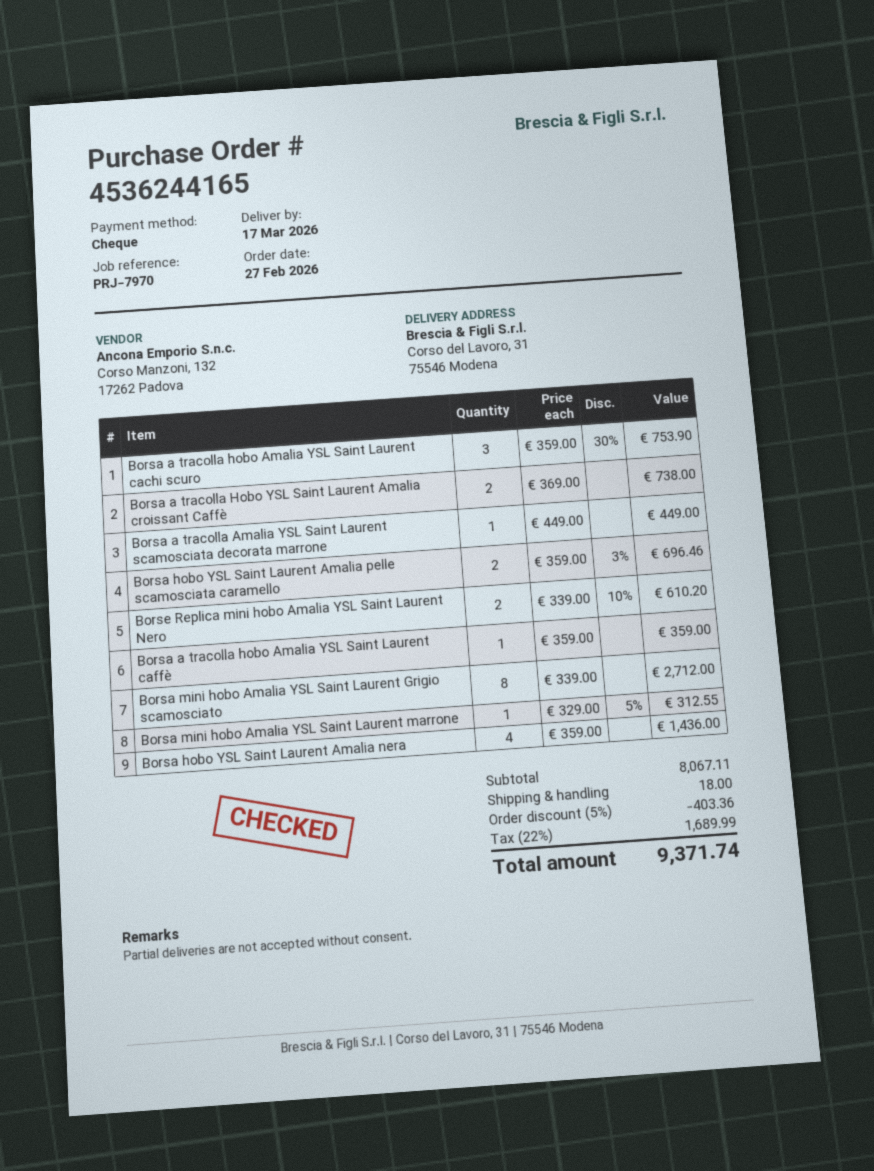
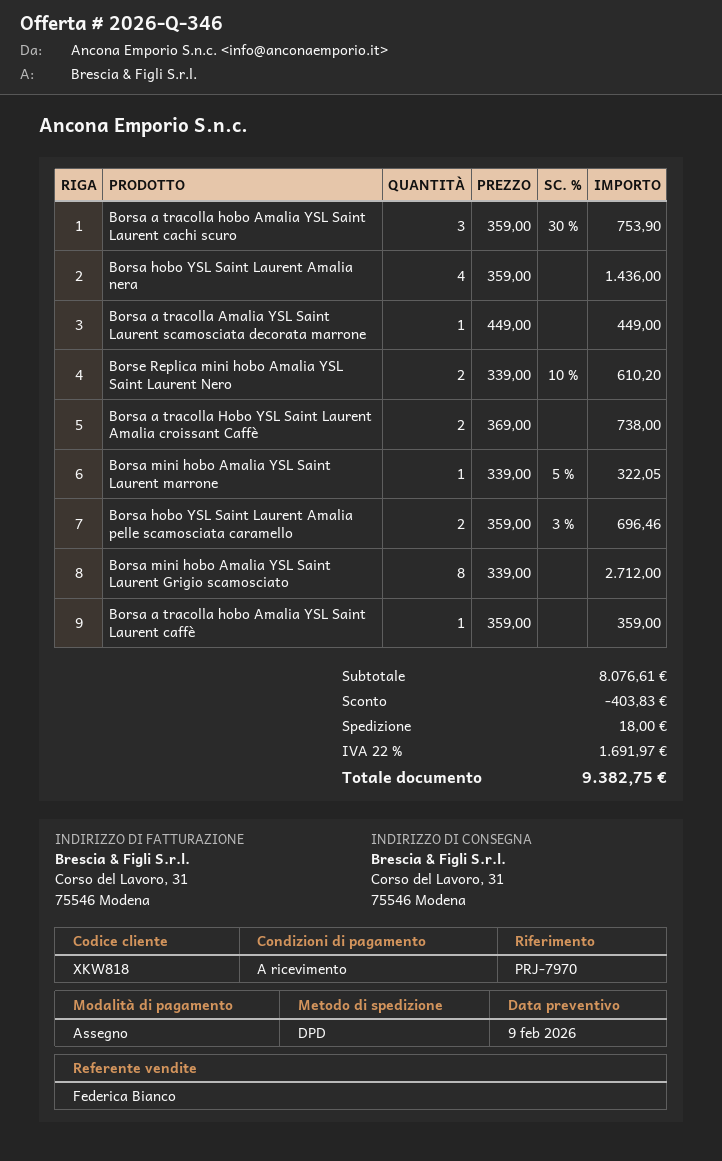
Borsa mini hobo Amalia YSL Saint Laurent marrone: 1 x 329.00 - 5% = 312.55 -> 1 x 339.00 - 5% = 322.05
subtotal: 8067.11 -> 8076.61
discount: 403.36 -> 403.83
tax: 22% = 1689.99 -> 22% = 1691.97
total: 9371.74 -> 9382.75

